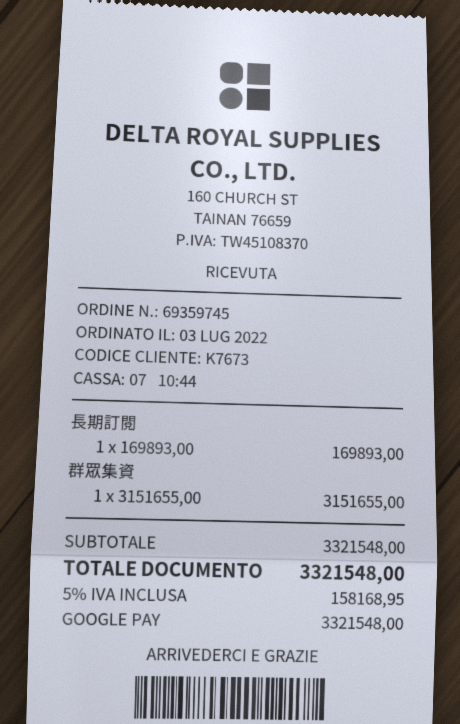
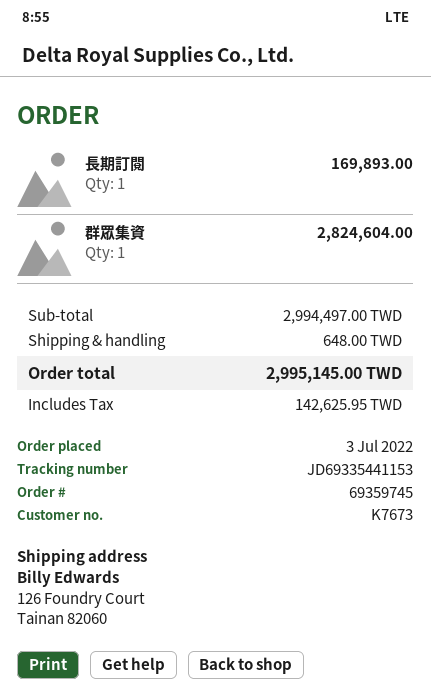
群眾集資: 1 for 3151655.00 -> 1 for 2824604.00
subtotal: 3321548.00 -> 2994497.00
shipping: none -> 648.00
tax: 158168.95 -> 142625.95
total: 3321548.00 -> 2995145.00

